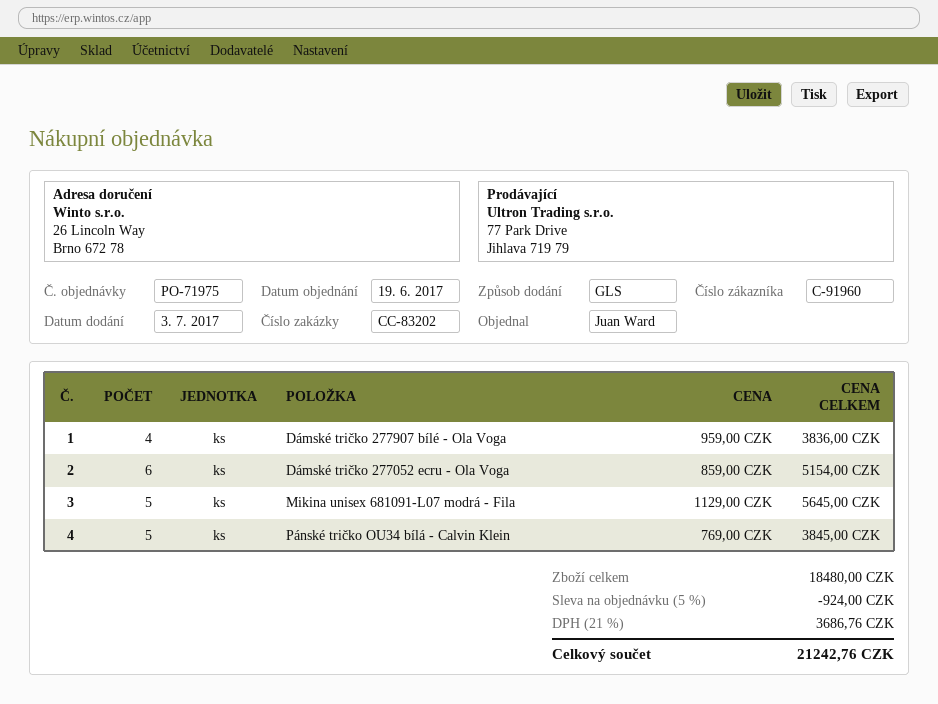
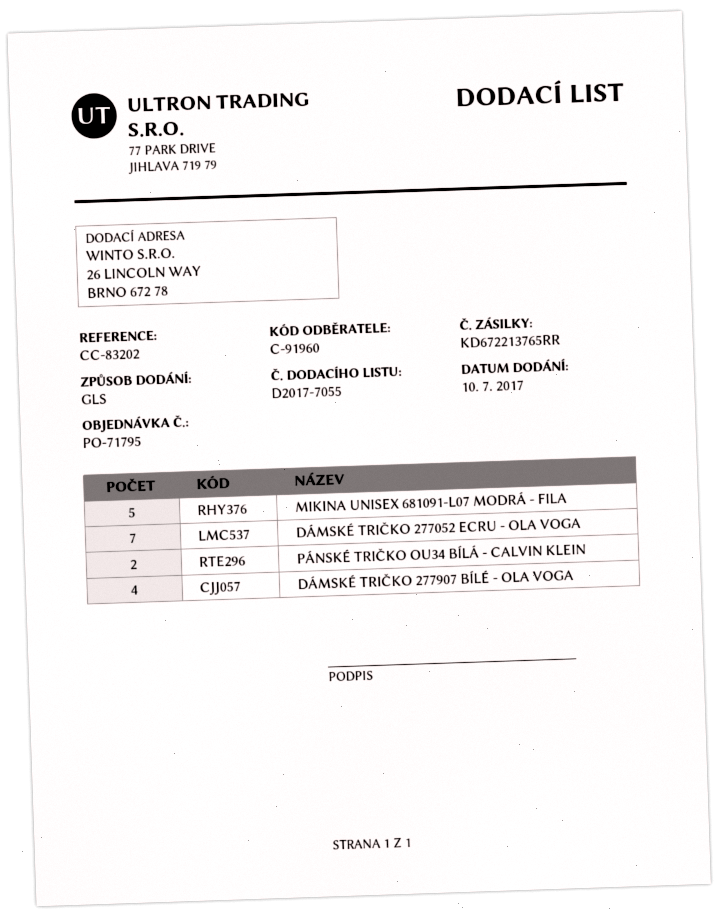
order number: PO-71975 -> PO-71795
delivery date: 2017-07-03 -> 2017-07-10
Dámské tričko 277052 ecru - Ola Voga: 6 -> 7
Pánské tričko OU34 bílá - Calvin Klein: 5 -> 2

